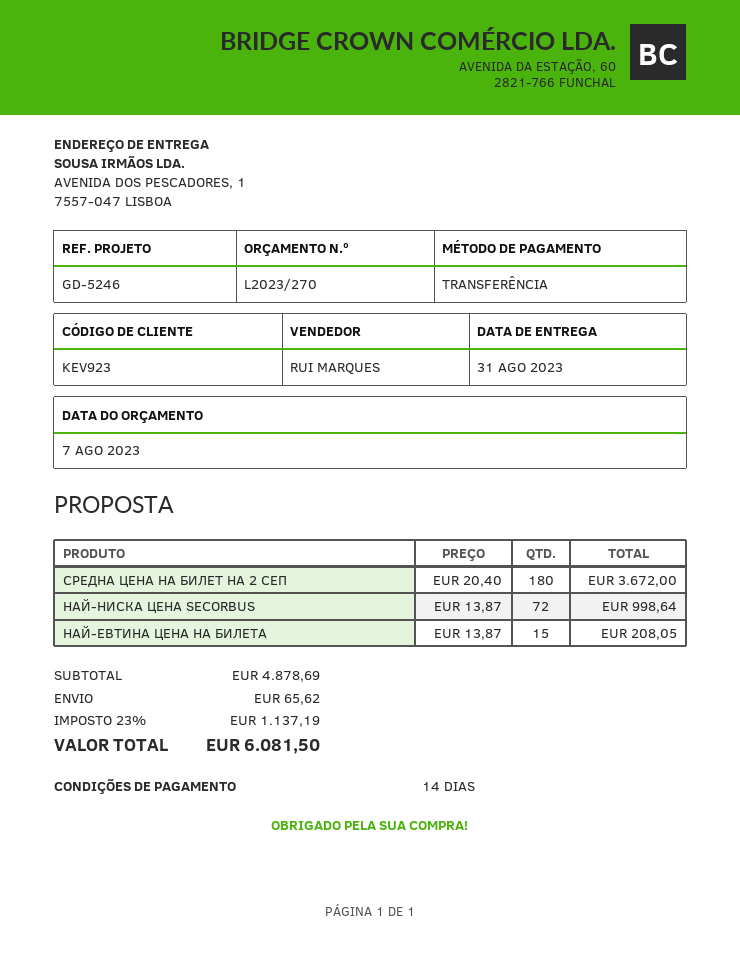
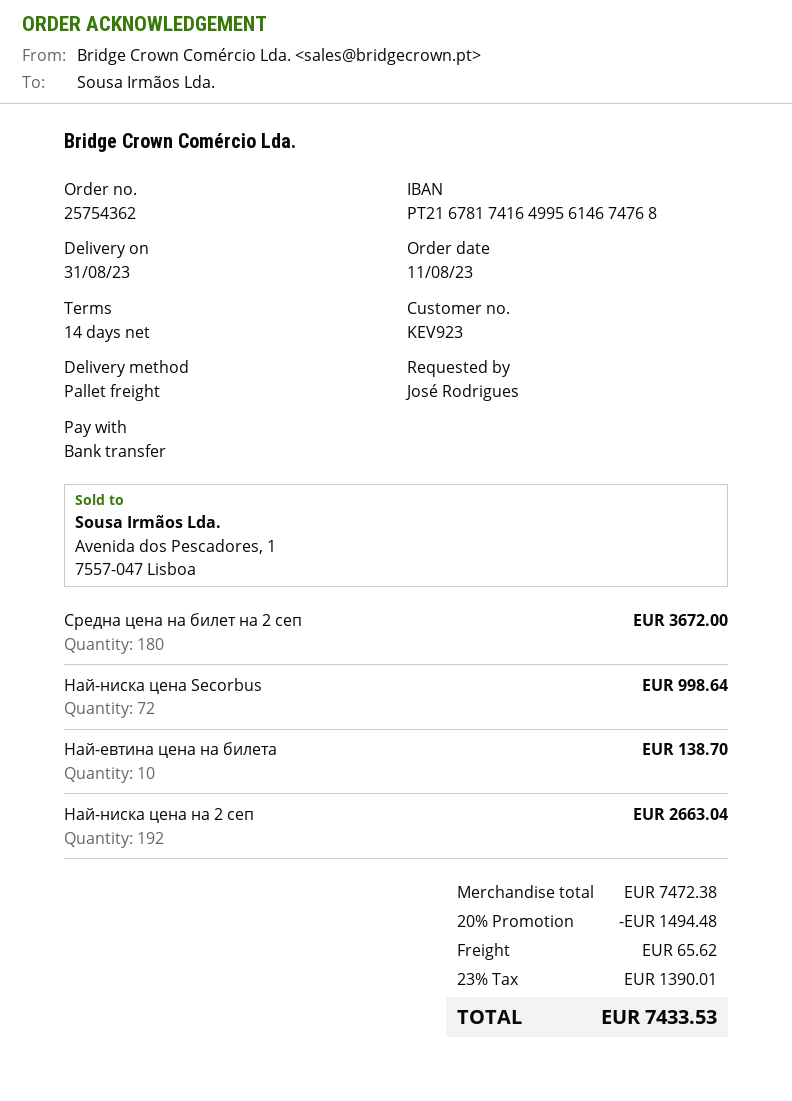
НАЙ-ЕВТИНА ЦЕНА НА БИЛЕТА: 15 for 208.05 -> 10 for 138.70
Най-ниска цена на 2 сеп: none -> 192 for 2663.04
subtotal: 4878.69 -> 7472.38
discount: none -> 20% = 1494.48
tax: 23% = 1137.19 -> 23% = 1390.01
total: 6081.50 -> 7433.53

